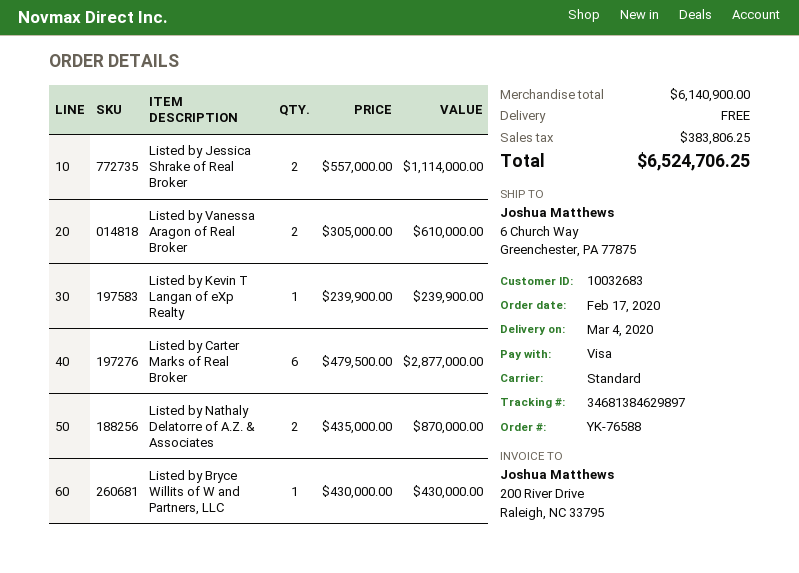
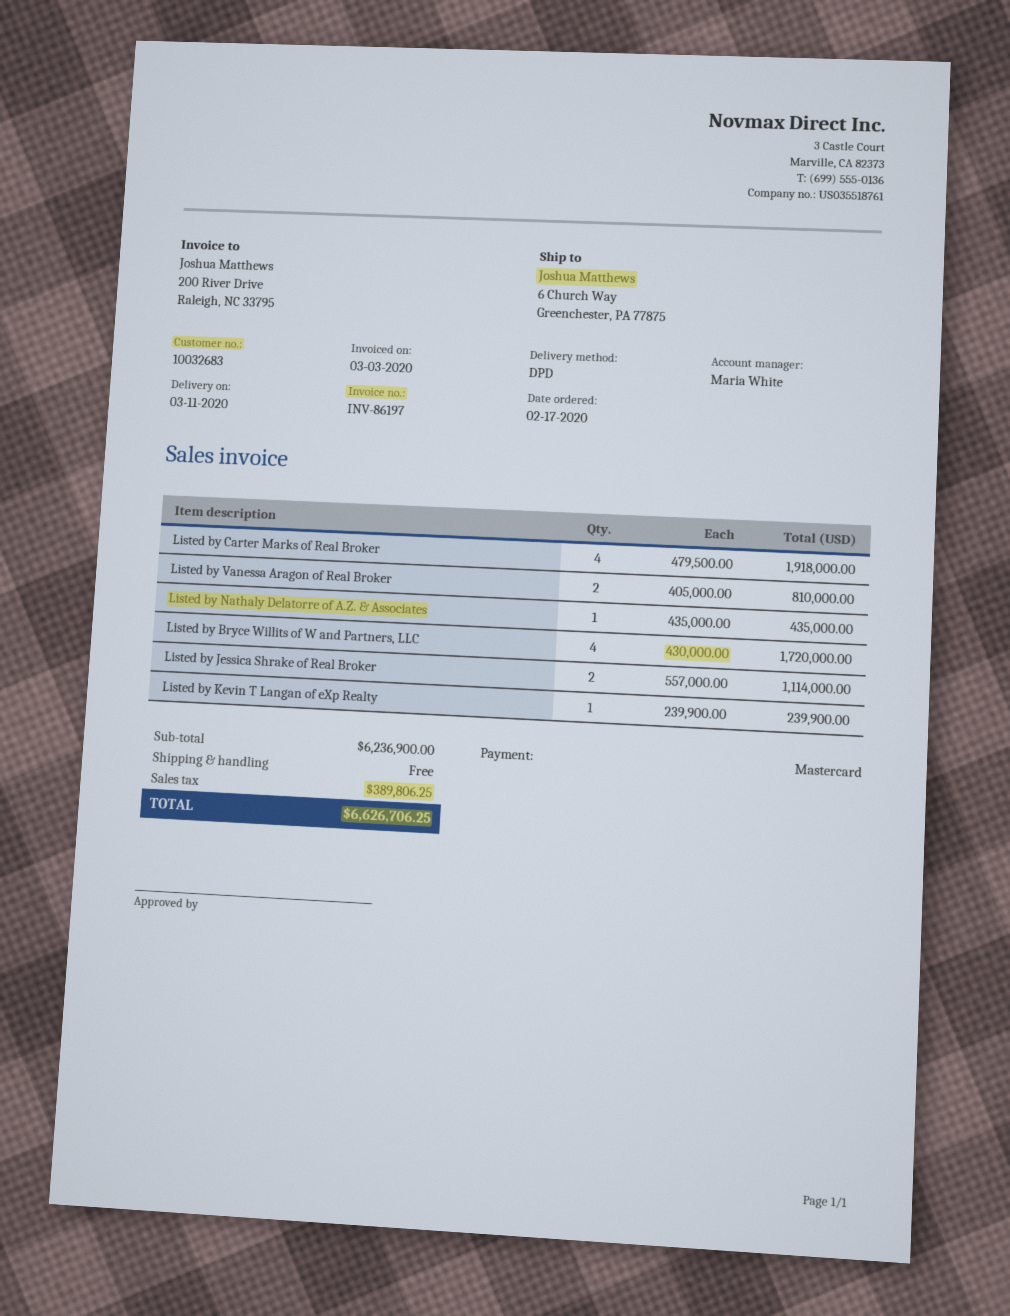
delivery date: 2020-03-04 -> 2020-03-11
payment method: Visa -> Mastercard
shipping method: standard -> DPD
Listed by Vanessa Aragon of Real Broker: 2 x 305000.00 = 610000.00 -> 2 x 405000.00 = 810000.00
Listed by Carter Marks of Real Broker: 6 x 479500.00 = 2877000.00 -> 4 x 479500.00 = 1918000.00
Listed by Nathaly Delatorre of A.Z. & Associates: 2 x 435000.00 = 870000.00 -> 1 x 435000.00 = 435000.00
Listed by Bryce Willits of W and Partners, LLC: 1 x 430000.00 = 430000.00 -> 4 x 430000.00 = 1720000.00
subtotal: 6140900.00 -> 6236900.00
tax: 383806.25 -> 389806.25
total: 6524706.25 -> 6626706.25

